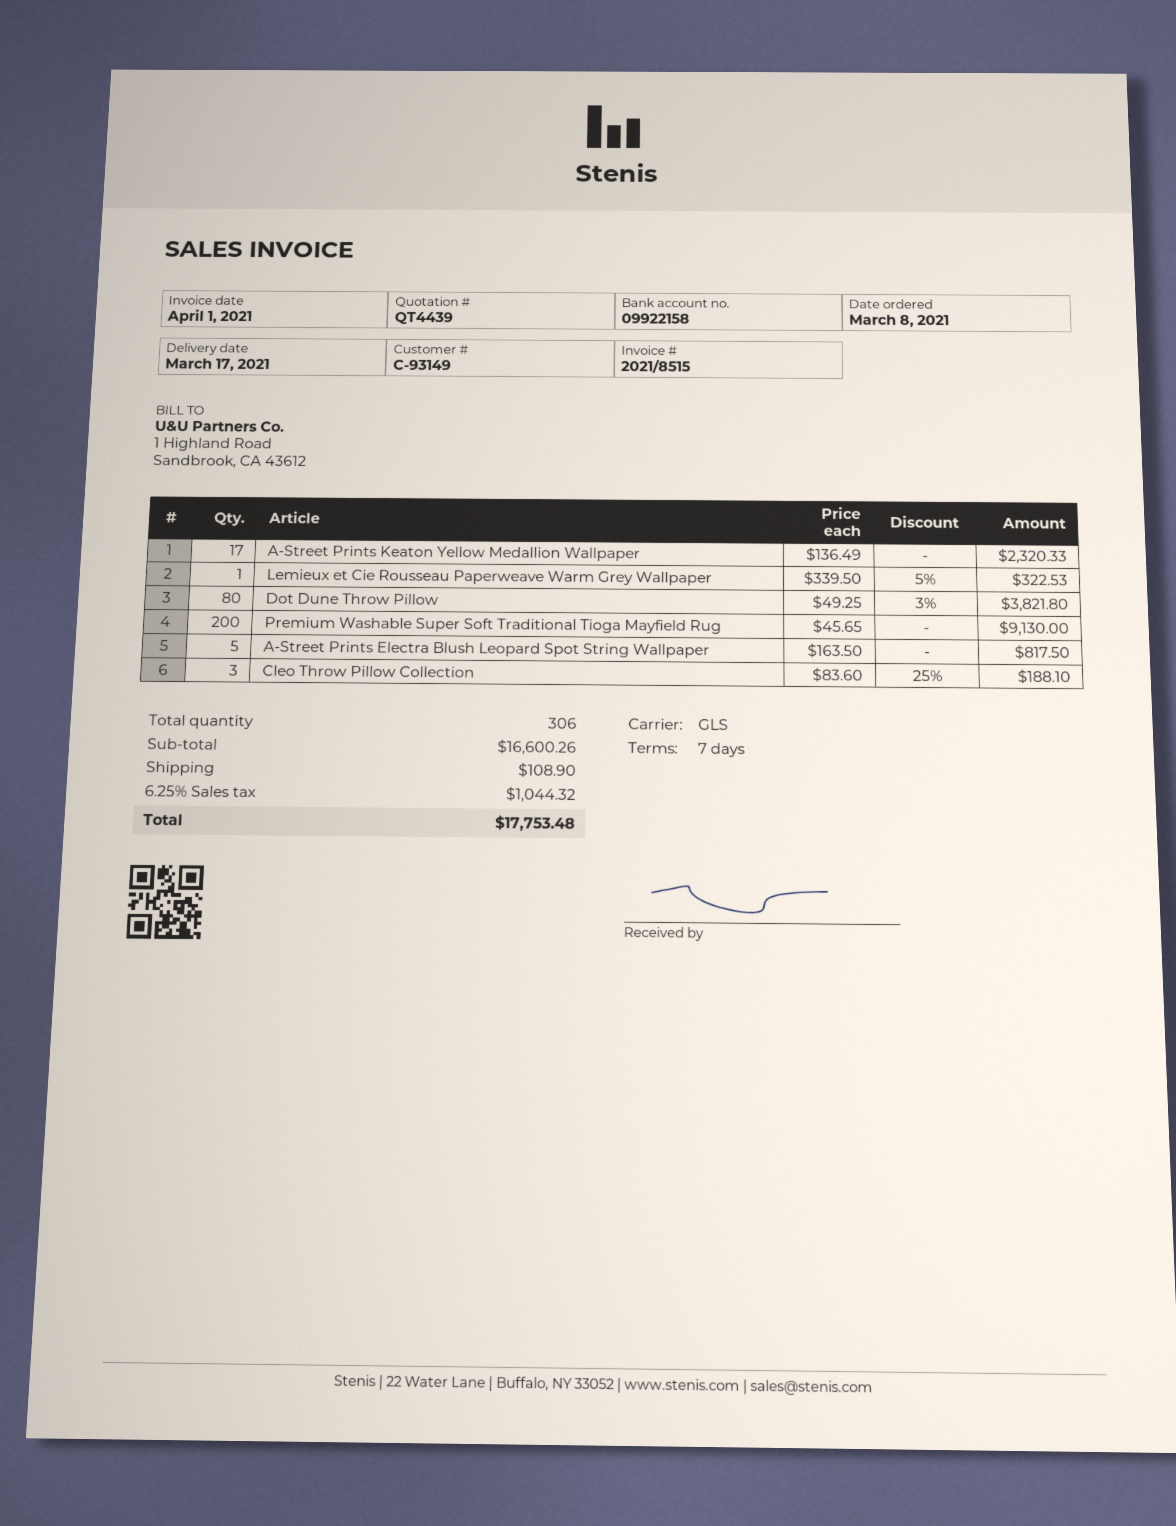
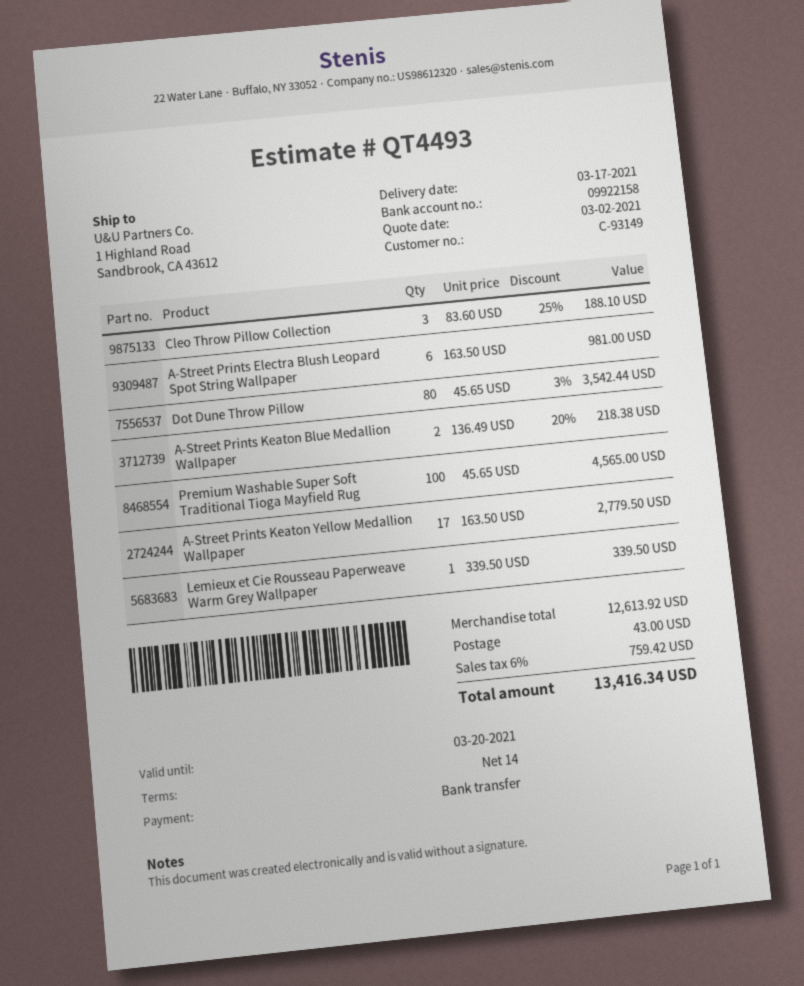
quote number: QT4439 -> QT4493
payment terms: 7 days -> 14 days
A-Street Prints Keaton Yellow Medallion Wallpaper: 17 x 136.49 = 2320.33 -> 17 x 163.50 = 2779.50
Lemieux et Cie Rousseau Paperweave Warm Grey Wallpaper: 1 x 339.50 - 5% = 322.53 -> 1 x 339.50 = 339.50
Dot Dune Throw Pillow: 80 x 49.25 - 3% = 3821.80 -> 80 x 45.65 - 3% = 3542.44
Premium Washable Super Soft Traditional Tioga Mayfield Rug: 200 x 45.65 = 9130.00 -> 100 x 45.65 = 4565.00
A-Street Prints Electra Blush Leopard Spot String Wallpaper: 5 x 163.50 = 817.50 -> 6 x 163.50 = 981.00
A-Street Prints Keaton Blue Medallion Wallpaper: none -> 2 x 136.49 - 20% = 218.38
subtotal: 16600.26 -> 12613.92
shipping: 108.90 -> 43.00
tax: 6.25% = 1044.32 -> 6% = 759.42
total: 17753.48 -> 13416.34

